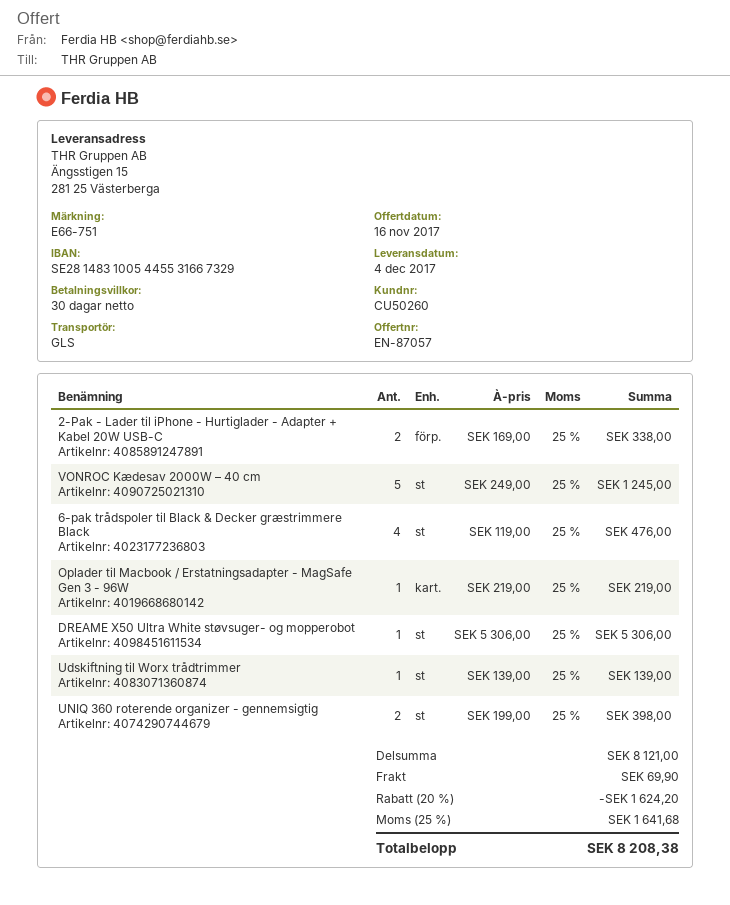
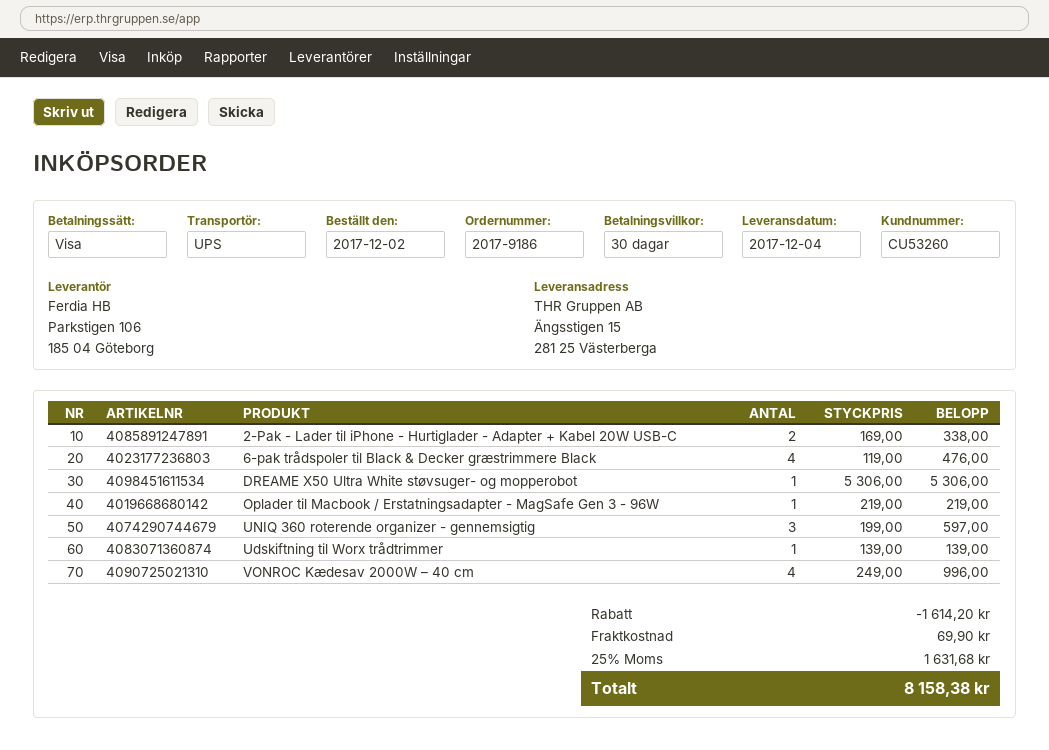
customer number: CU50260 -> CU53260
shipping method: GLS -> UPS
VONROC Kædesav 2000W – 40 cm: 5 x 249.00 = 1245.00 -> 4 x 249.00 = 996.00
UNIQ 360 roterende organizer - gennemsigtig: 2 x 199.00 = 398.00 -> 3 x 199.00 = 597.00
discount: 1624.20 -> 1614.20
tax: 25% = 1641.68 -> 25% = 1631.68
total: 8208.38 -> 8158.38

